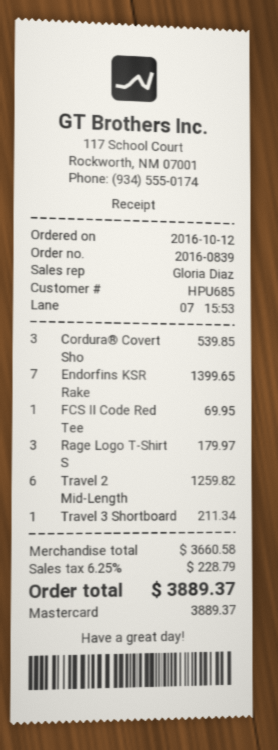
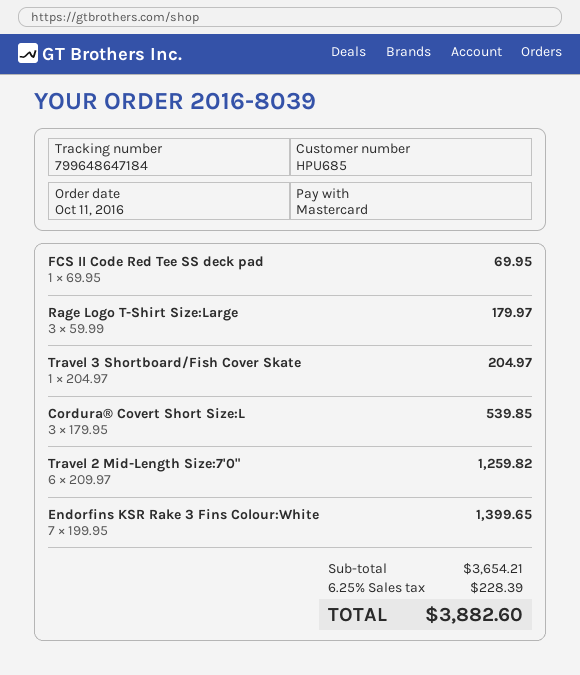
order number: 2016-0839 -> 2016-8039
order date: 2016-10-12 -> 2016-10-11
Travel 3 Shortboard: 1 for 211.34 -> 1 for 204.97
subtotal: 3660.58 -> 3654.21
tax: 6.25% = 228.79 -> 6.25% = 228.39
total: 3889.37 -> 3882.60

